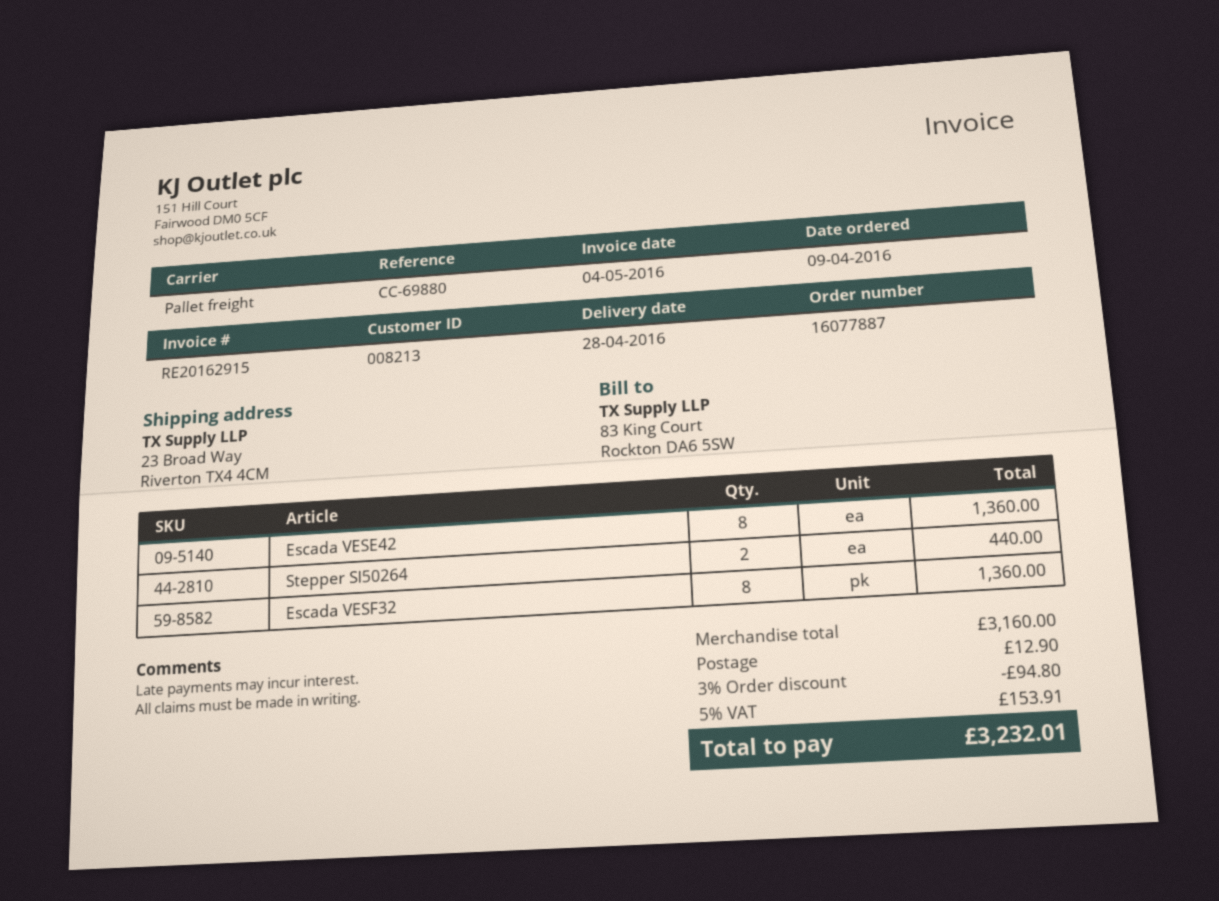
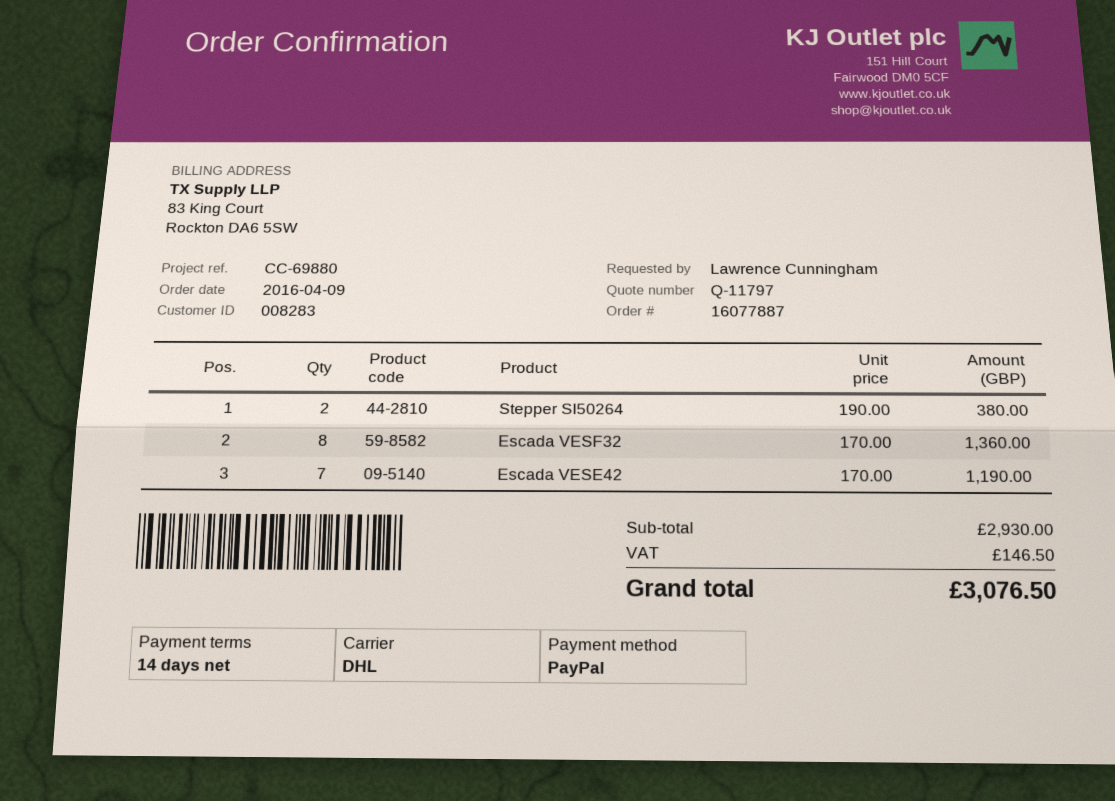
customer number: 008213 -> 008283
shipping method: pallet freight -> DHL
Escada VESE42: 8 for 1360.00 -> 7 for 1190.00
Stepper SI50264: 2 for 440.00 -> 2 for 380.00
subtotal: 3160.00 -> 2930.00
discount: 3% = 94.80 -> none
shipping: 12.90 -> none
tax: 153.91 -> 146.50
total: 3232.01 -> 3076.50

